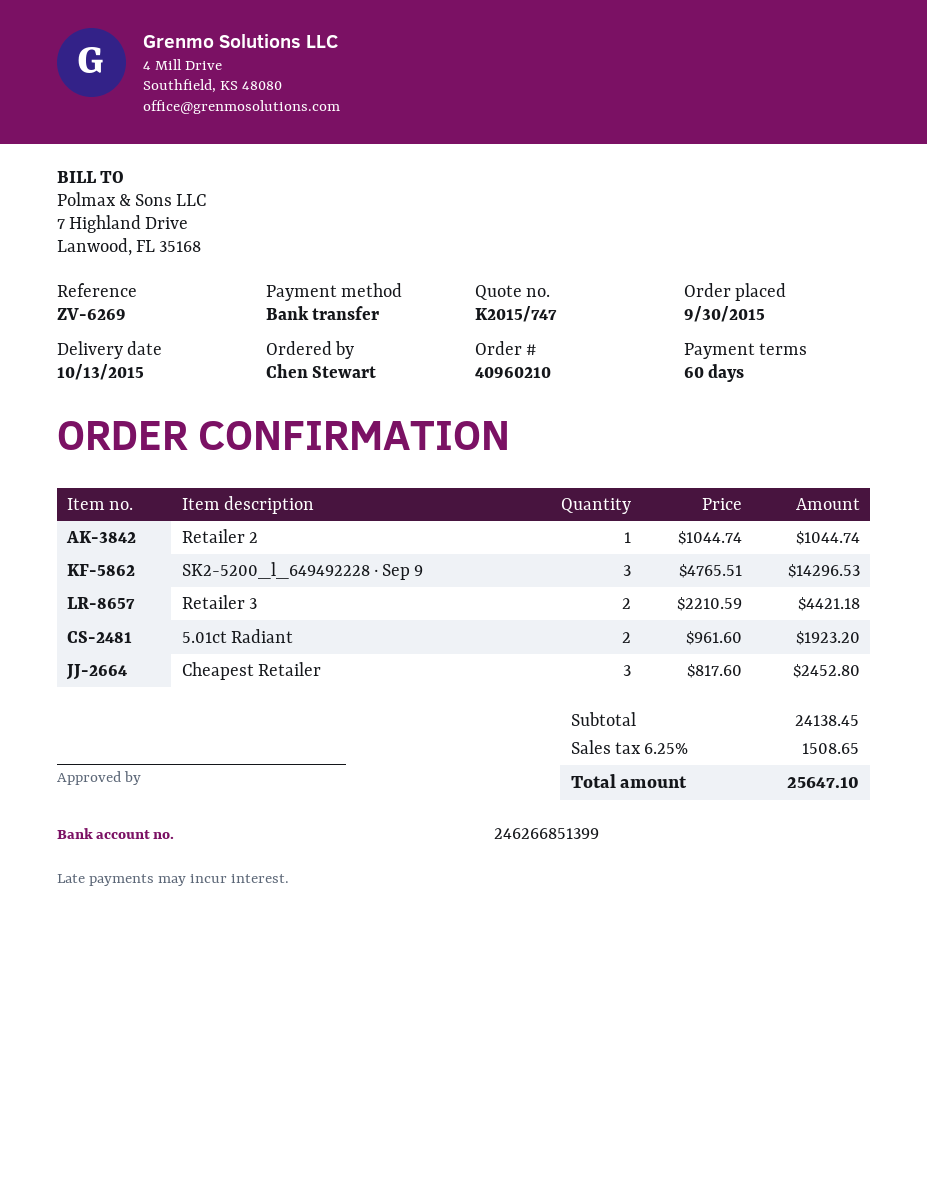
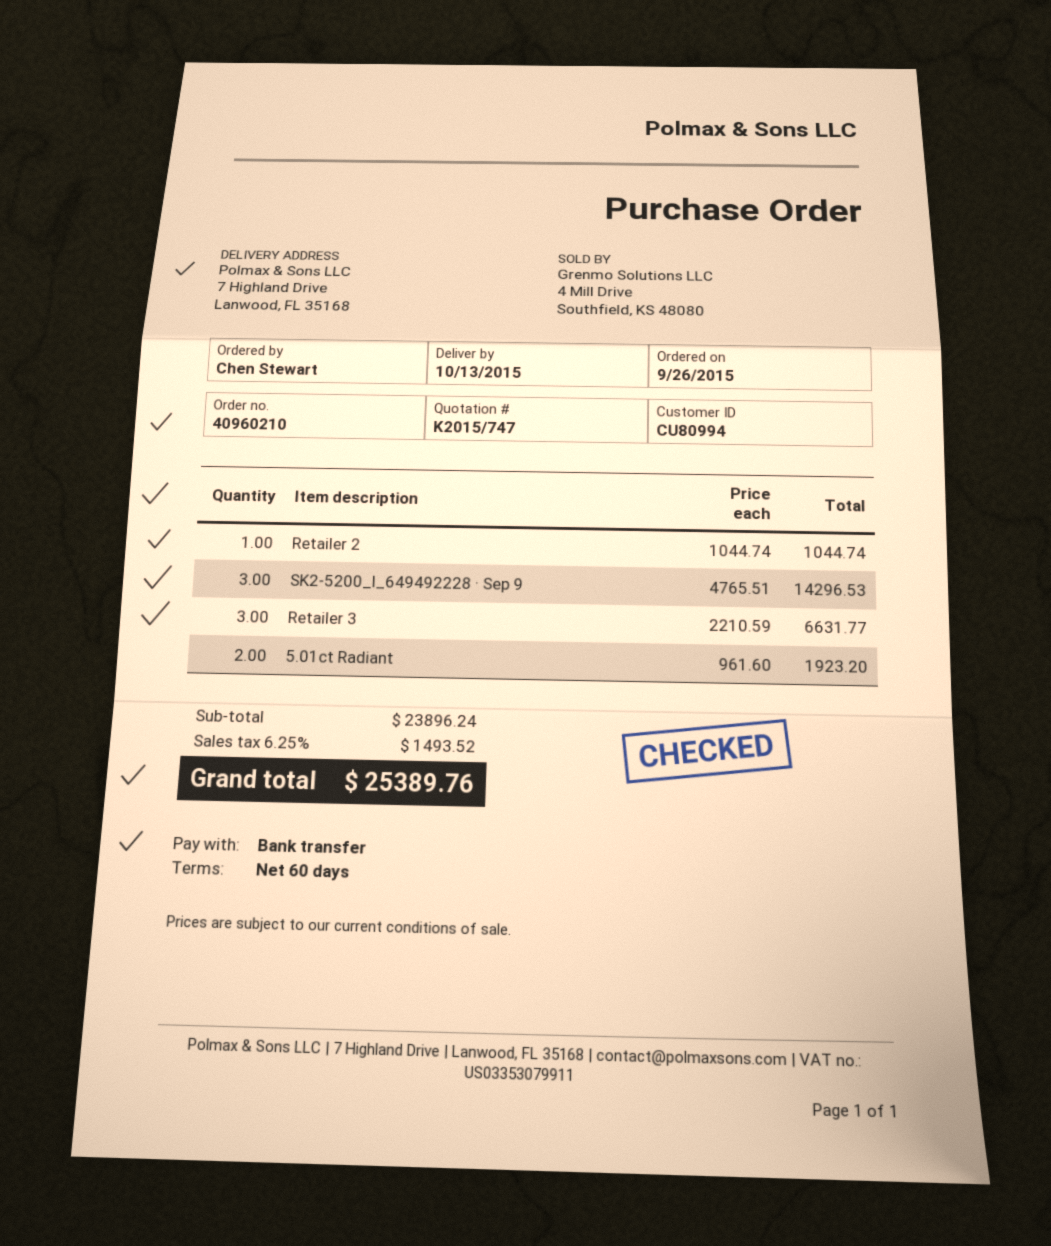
order date: 2015-09-30 -> 2015-09-26
Retailer 3: 2 x 2210.59 = 4421.18 -> 3 x 2210.59 = 6631.77
Cheapest Retailer: 3 x 817.60 = 2452.80 -> none
subtotal: 24138.45 -> 23896.24
tax: 6.25% = 1508.65 -> 6.25% = 1493.52
total: 25647.10 -> 25389.76

